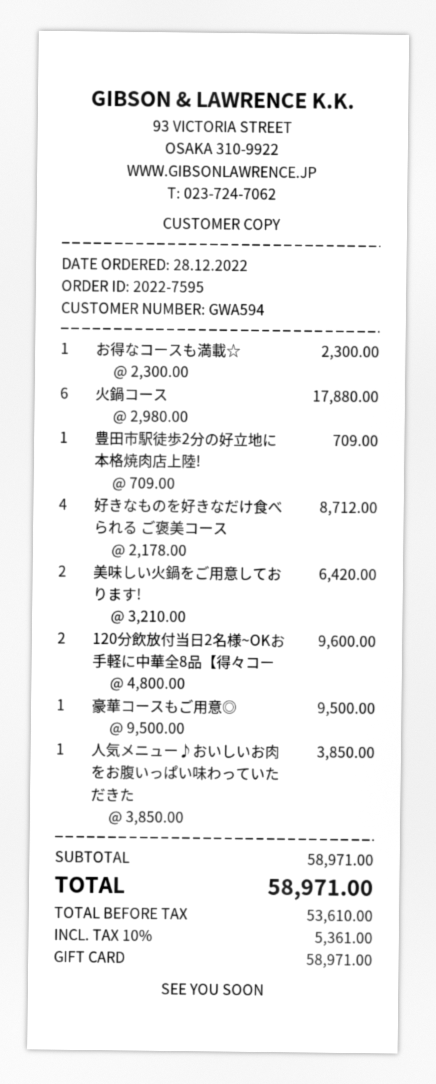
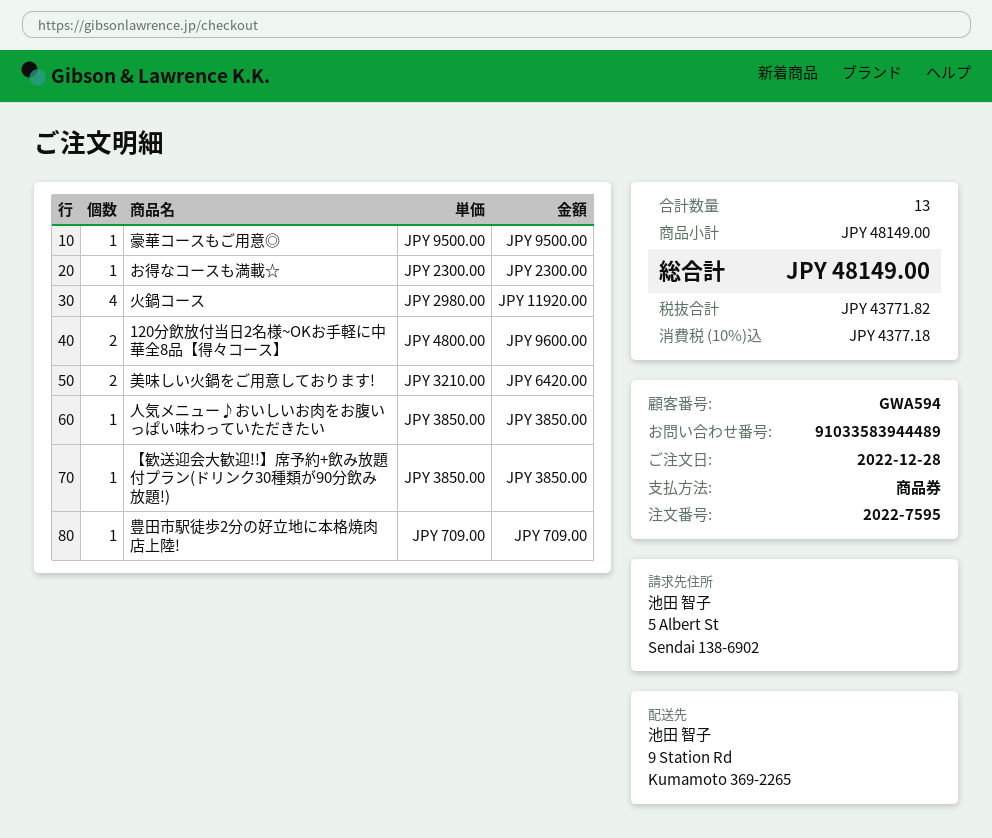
火鍋コース: 6 x 2980.00 = 17880.00 -> 4 x 2980.00 = 11920.00
好きなものを好きなだけ食べられる ご褒美コース: 4 x 2178.00 = 8712.00 -> none
【歓送迎会大歓迎!!】席予約+飲み放題付プラン(ドリンク30種類が90分飲み放題!): none -> 1 x 3850.00 = 3850.00
subtotal: 58971.00 -> 48149.00
net: 53610.00 -> 43771.82
tax: 10% = 5361.00 -> 10% = 4377.18
total: 58971.00 -> 48149.00

